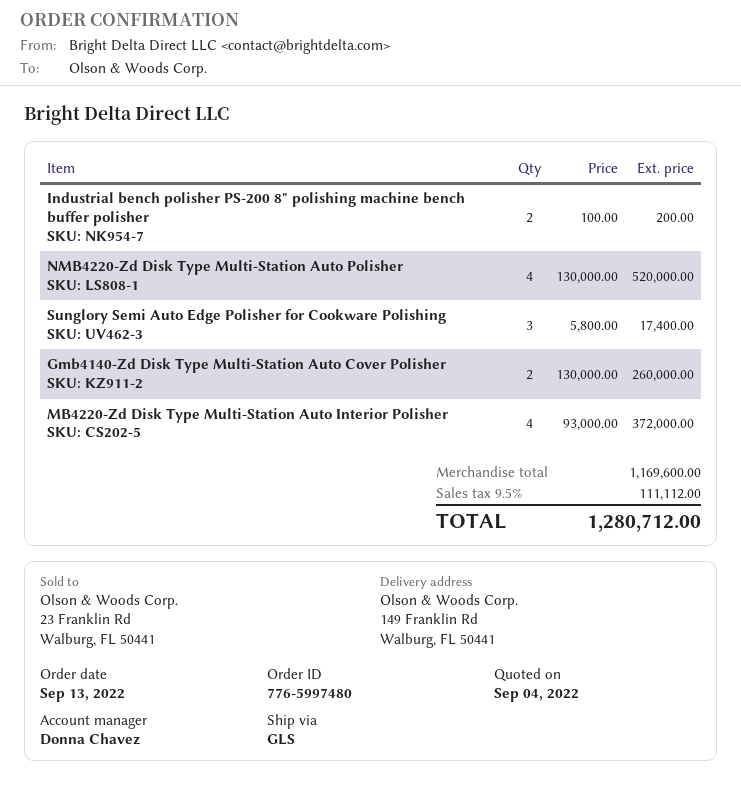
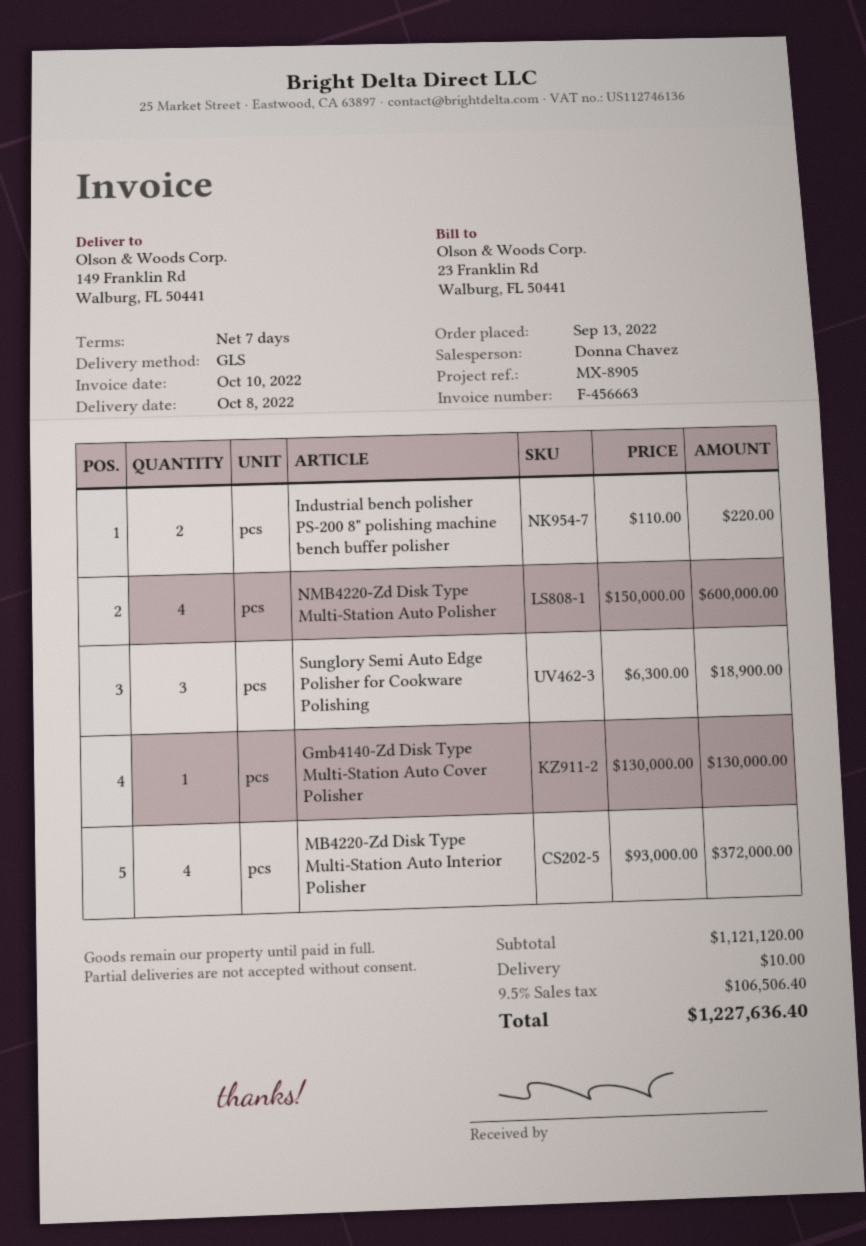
Industrial bench polisher PS-200 8" polishing machine bench buffer polisher: 2 x 100.00 = 200.00 -> 2 x 110.00 = 220.00
NMB4220-Zd Disk Type Multi-Station Auto Polisher: 4 x 130000.00 = 520000.00 -> 4 x 150000.00 = 600000.00
Sunglory Semi Auto Edge Polisher for Cookware Polishing: 3 x 5800.00 = 17400.00 -> 3 x 6300.00 = 18900.00
Gmb4140-Zd Disk Type Multi-Station Auto Cover Polisher: 2 x 130000.00 = 260000.00 -> 1 x 130000.00 = 130000.00
subtotal: 1169600.00 -> 1121120.00
shipping: none -> 10.00
tax: 9.5% = 111112.00 -> 9.5% = 106506.40
total: 1280712.00 -> 1227636.40

